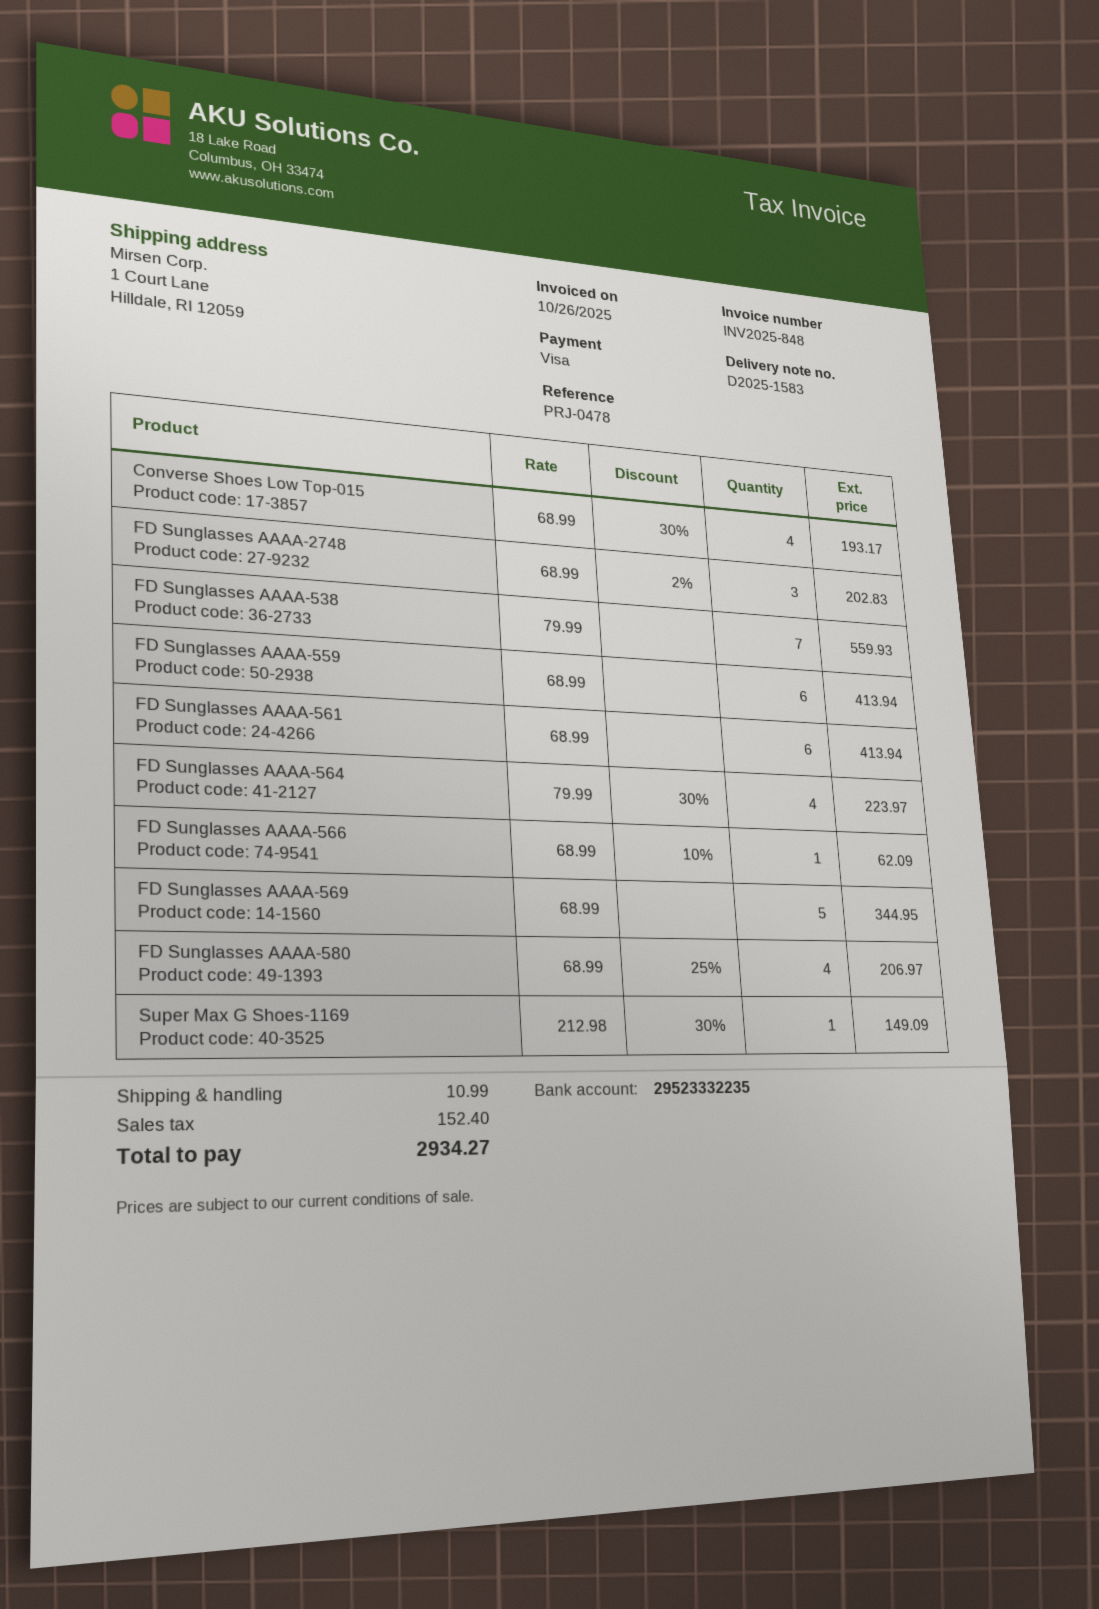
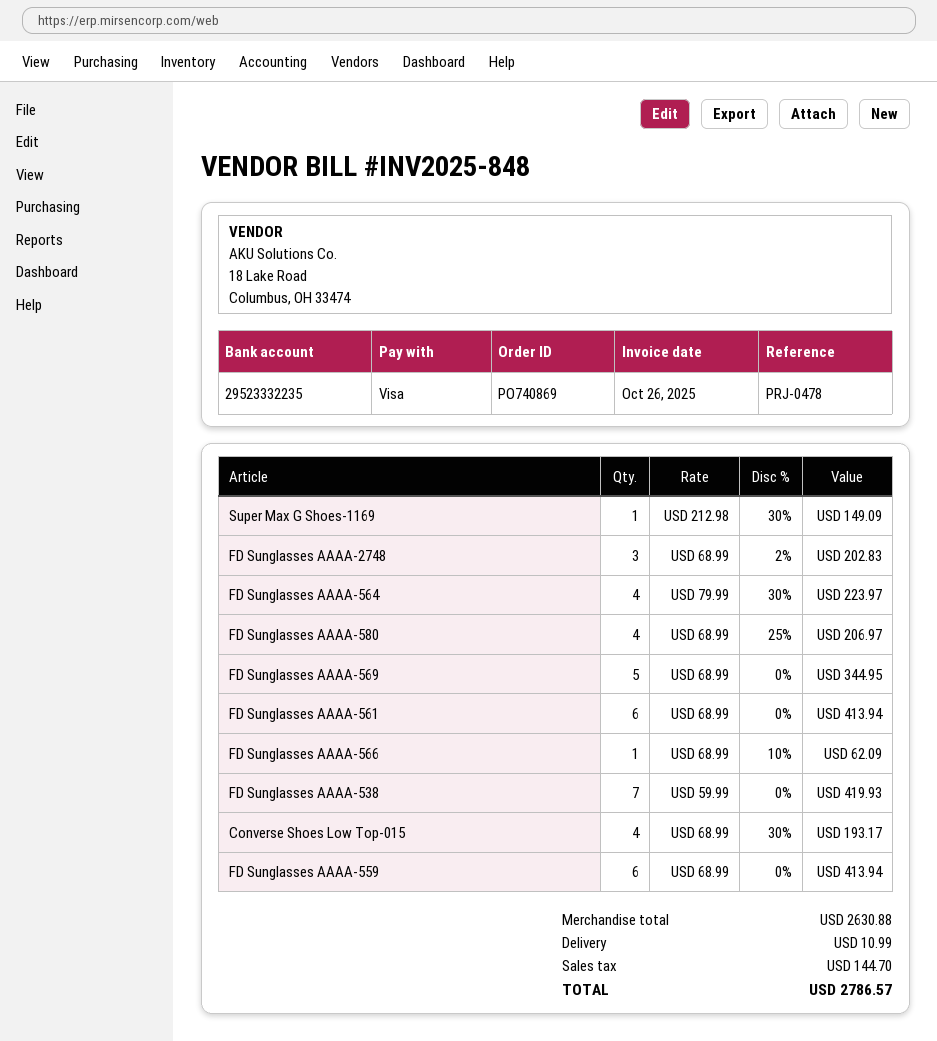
FD Sunglasses AAAA-538: 7 x 79.99 = 559.93 -> 7 x 59.99 = 419.93
tax: 152.40 -> 144.70
total: 2934.27 -> 2786.57

